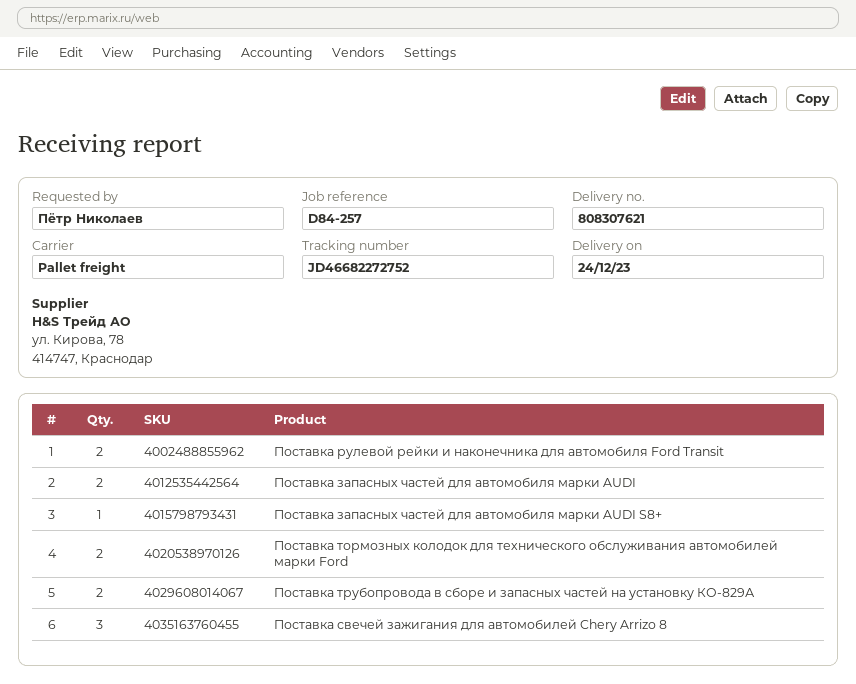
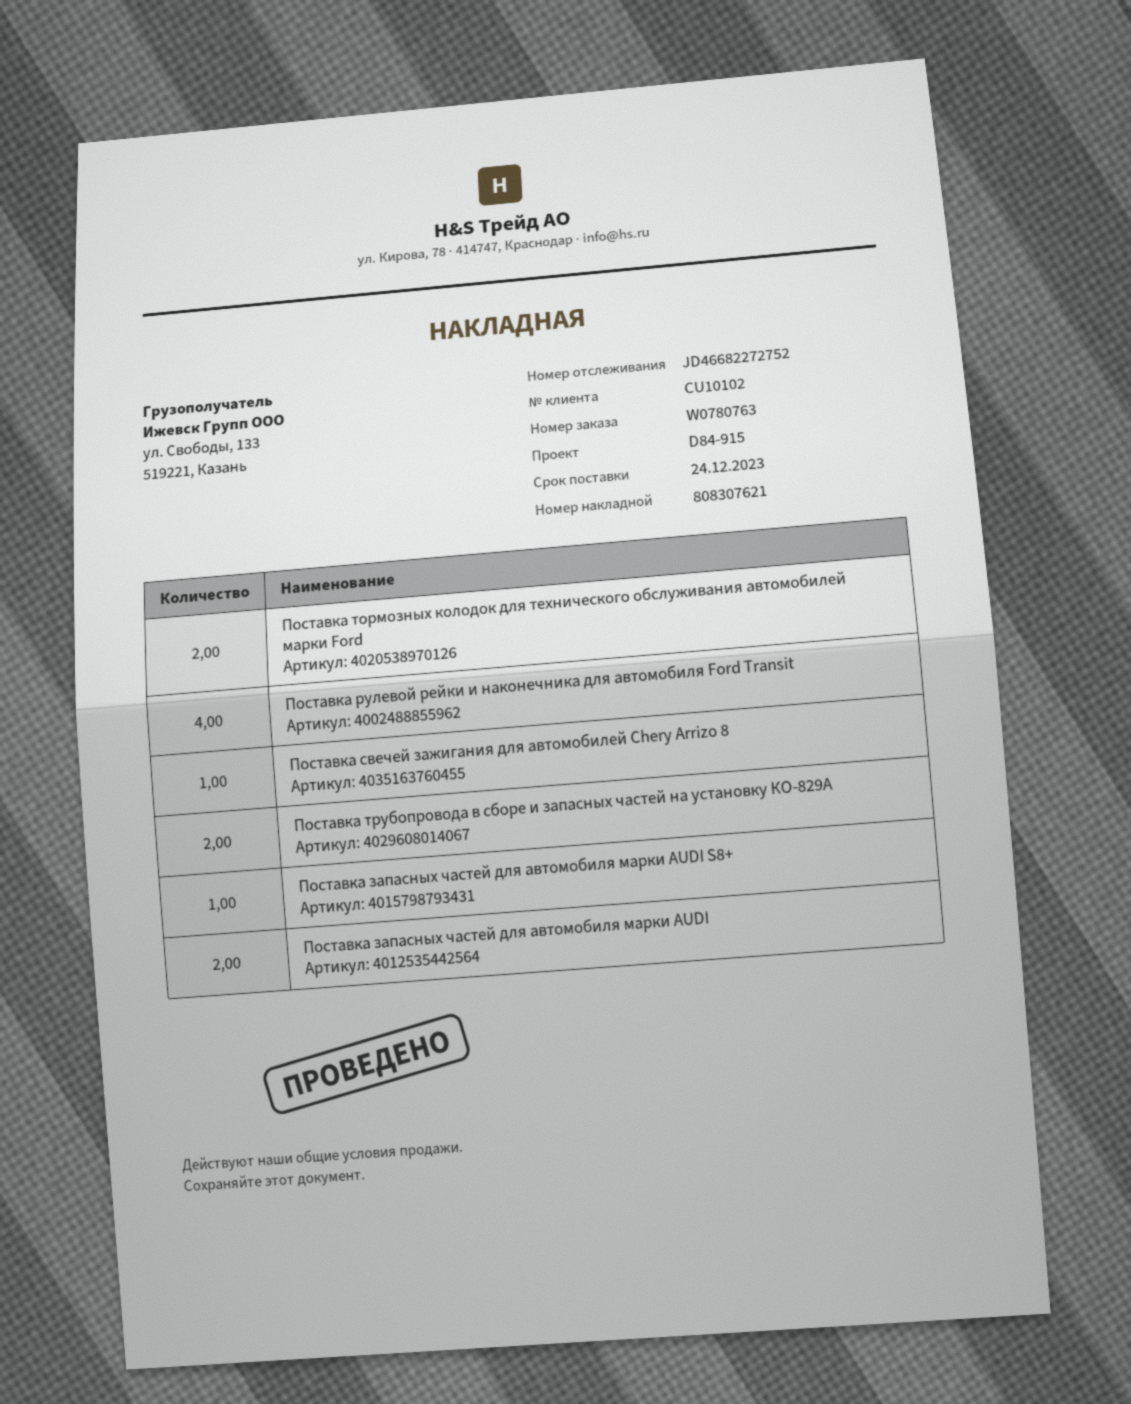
reference: D84-257 -> D84-915
Поставка рулевой рейки и наконечника для автомобиля Ford Transit: 2 -> 4
Поставка свечей зажигания для автомобилей Chery Arrizo 8: 3 -> 1

